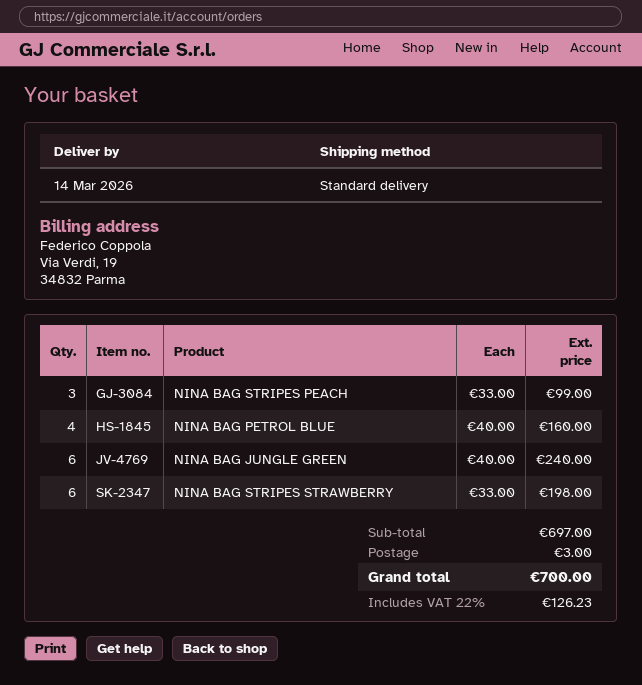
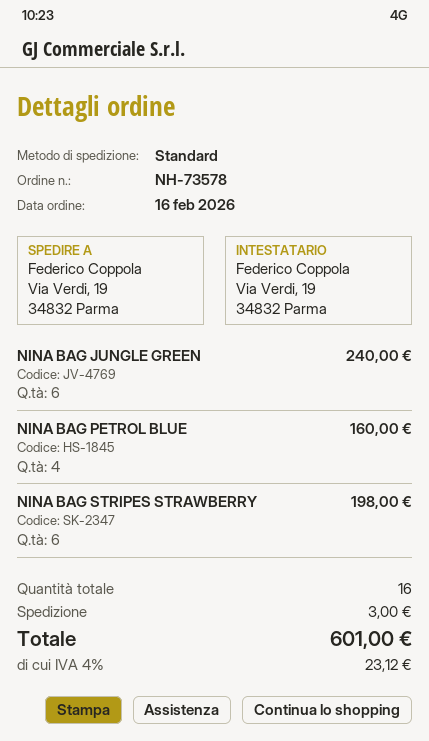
NINA BAG STRIPES PEACH: 3 for 99.00 -> none
tax: 22% = 126.23 -> 4% = 23.12
total: 700.00 -> 601.00

